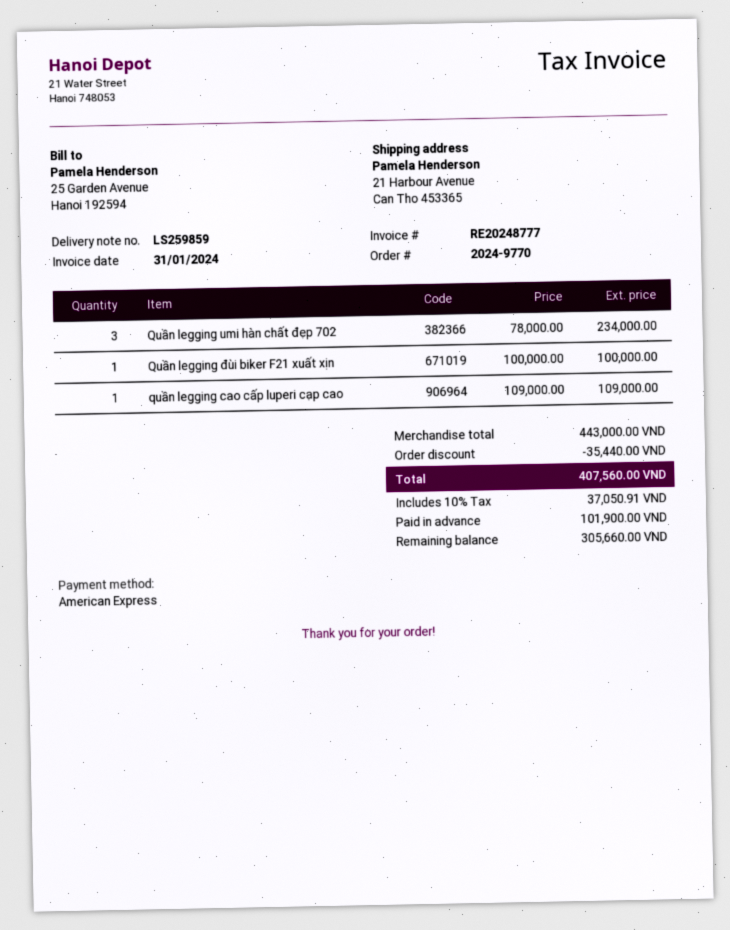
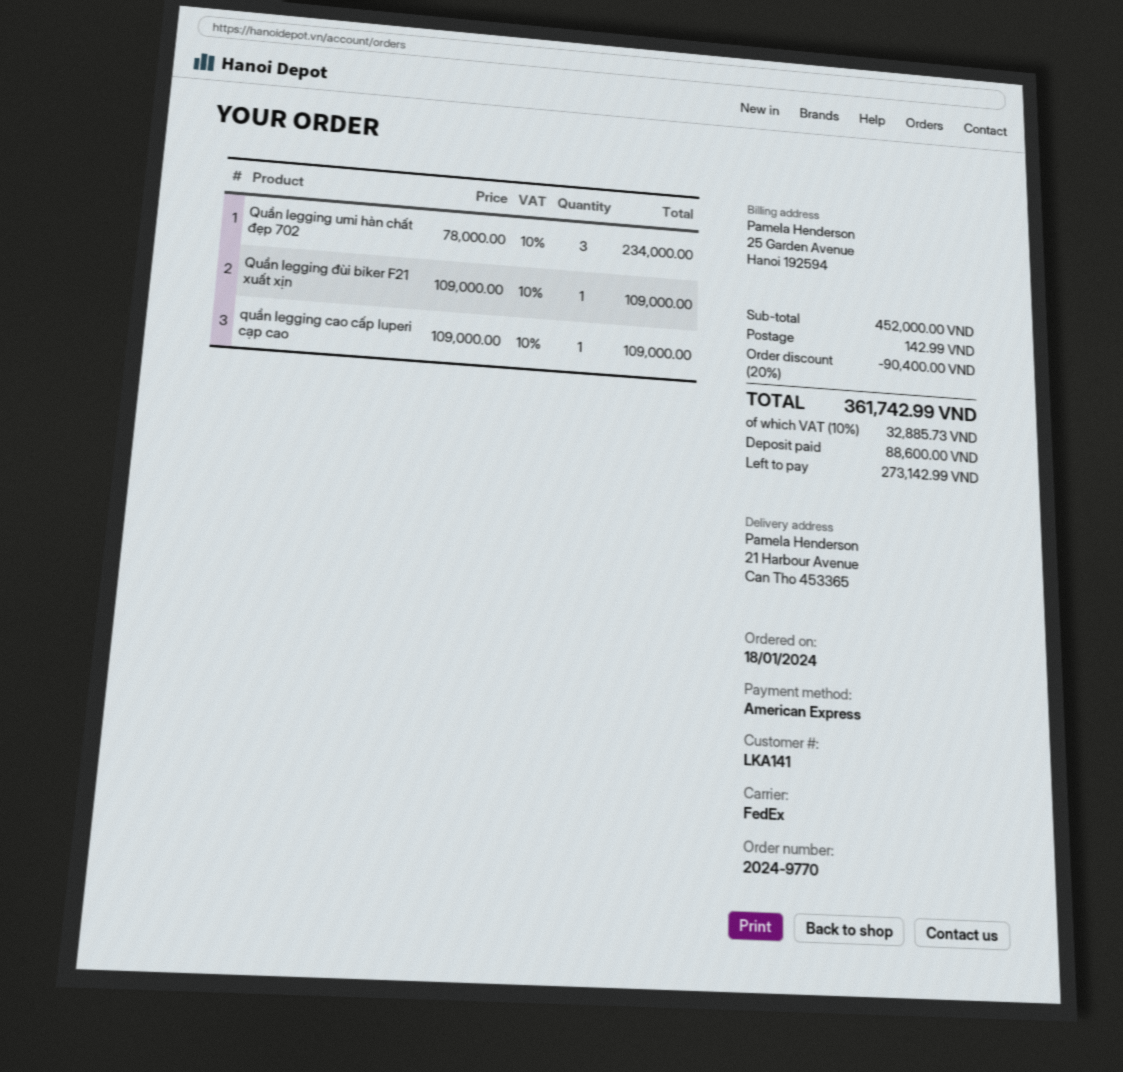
Quần legging đùi biker F21 xuất xịn: 1 x 100000.00 = 100000.00 -> 1 x 109000.00 = 109000.00
subtotal: 443000.00 -> 452000.00
discount: 35440.00 -> 90400.00
shipping: none -> 142.99
tax: 10% = 37050.91 -> 10% = 32885.73
total: 407560.00 -> 361742.99
deposit: 101900.00 -> 88600.00
balance: 305660.00 -> 273142.99

